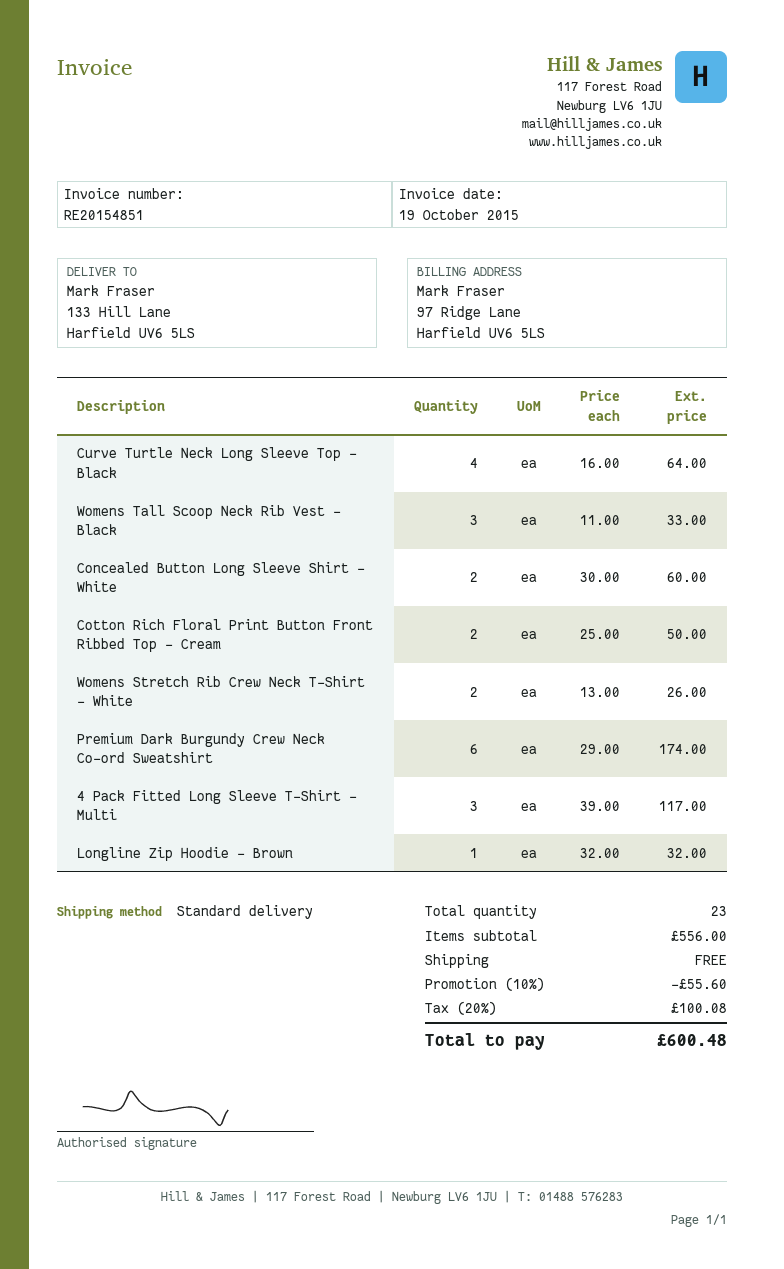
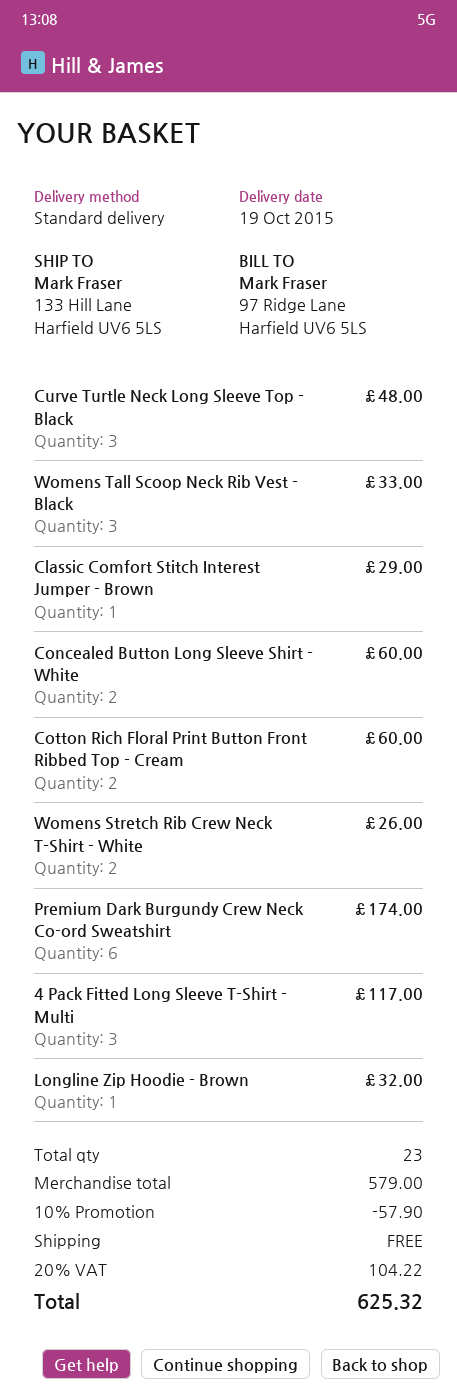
Curve Turtle Neck Long Sleeve Top - Black: 4 for 64.00 -> 3 for 48.00
Cotton Rich Floral Print Button Front Ribbed Top - Cream: 2 for 50.00 -> 2 for 60.00
Classic Comfort Stitch Interest Jumper - Brown: none -> 1 for 29.00
subtotal: 556.00 -> 579.00
discount: 10% = 55.60 -> 10% = 57.90
tax: 20% = 100.08 -> 20% = 104.22
total: 600.48 -> 625.32

